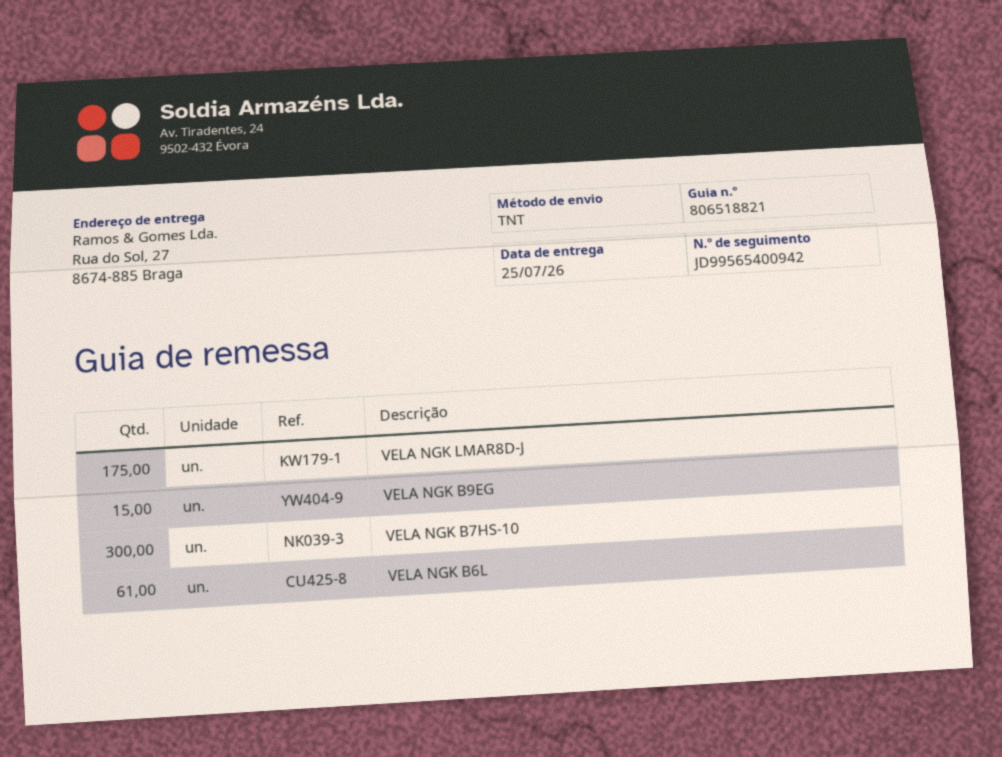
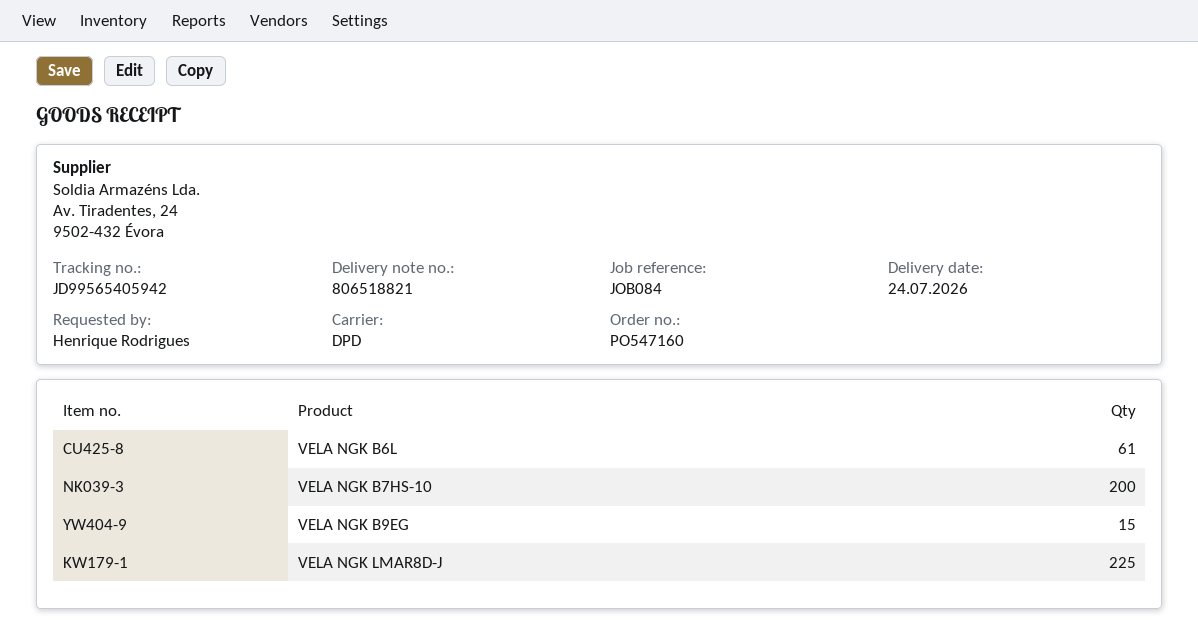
delivery date: 2026-07-25 -> 2026-07-24
shipping method: TNT -> DPD
tracking number: JD99565400942 -> JD99565405942
VELA NGK LMAR8D-J: 175 -> 225
VELA NGK B7HS-10: 300 -> 200

